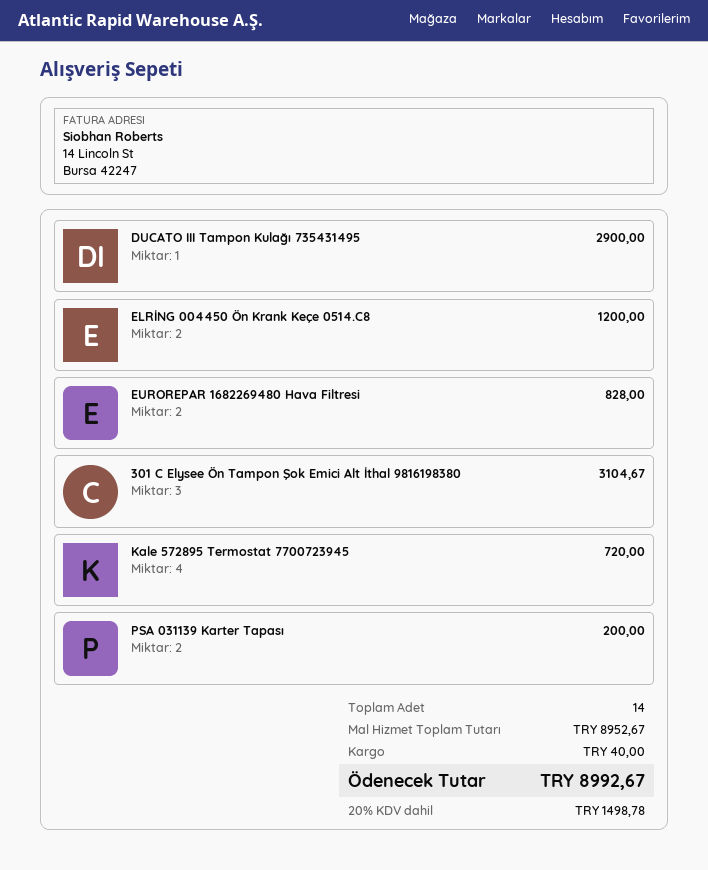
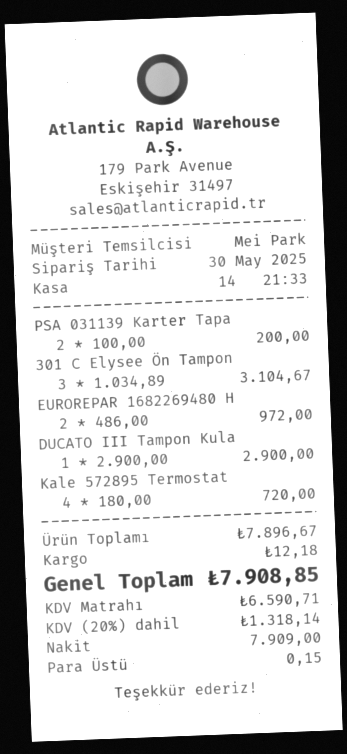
ELRİNG 004450 Ön Krank Keçe 0514.C8: 2 for 1200.00 -> none
EUROREPAR 1682269480 Hava Filtresi: 2 for 828.00 -> 2 for 972.00
subtotal: 8952.67 -> 7896.67
shipping: 40.00 -> 12.18
tax: 20% = 1498.78 -> 20% = 1318.14
total: 8992.67 -> 7908.85

